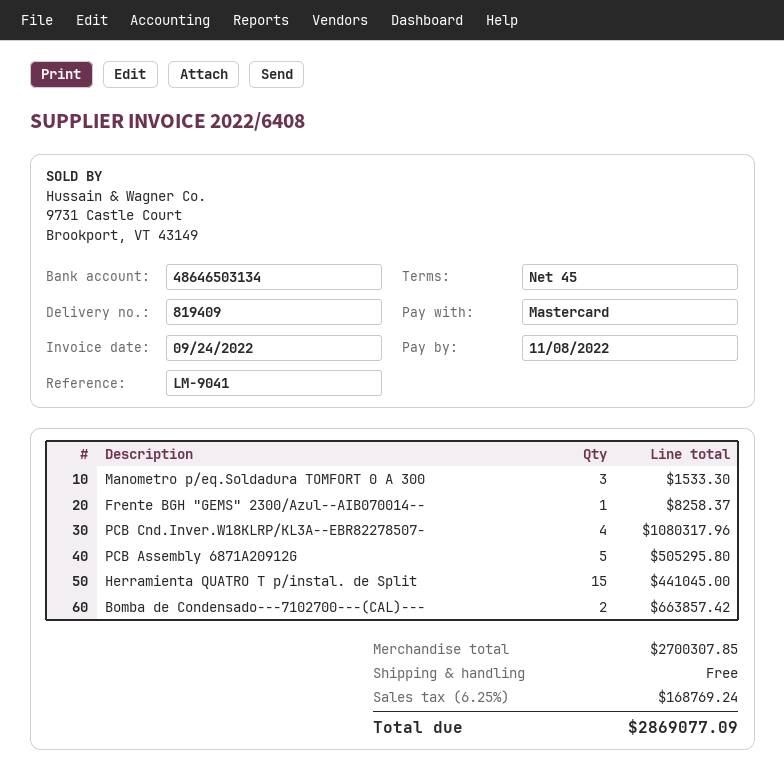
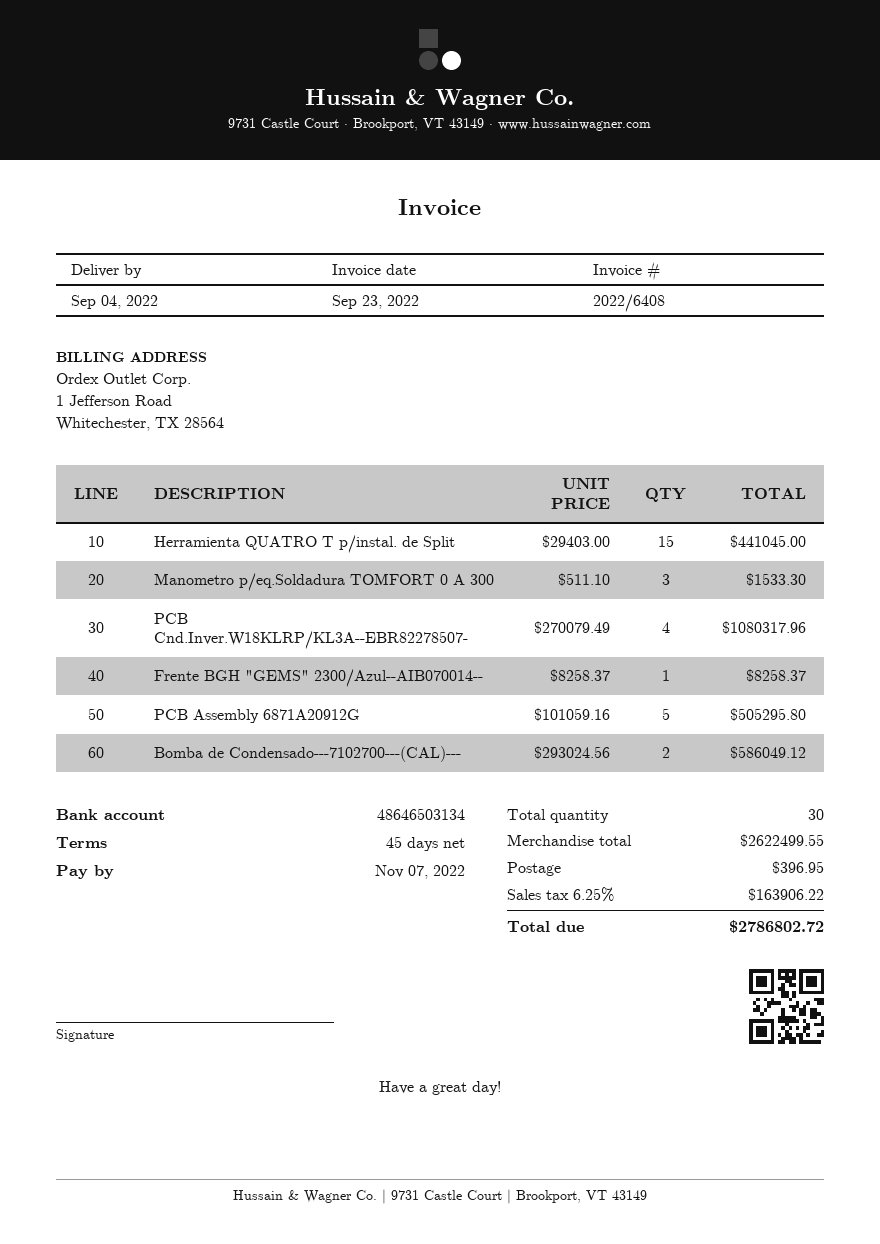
invoice date: 2022-09-24 -> 2022-09-23
due date: 2022-11-08 -> 2022-11-07
Bomba de Condensado---7102700---(CAL)---: 2 for 663857.42 -> 2 for 586049.12
subtotal: 2700307.85 -> 2622499.55
shipping: 0.00 -> 396.95
tax: 6.25% = 168769.24 -> 6.25% = 163906.22
total: 2869077.09 -> 2786802.72

